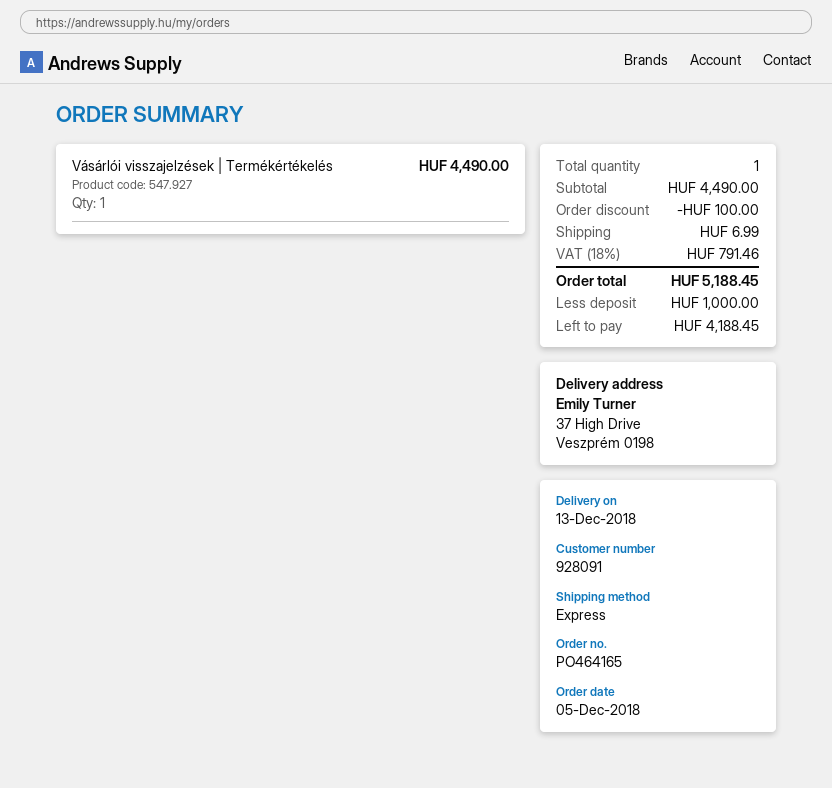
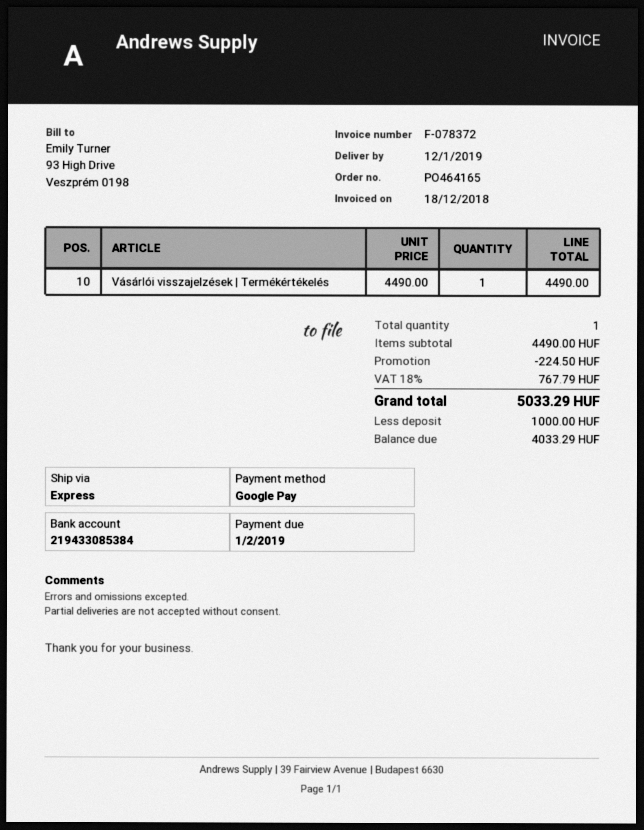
delivery date: 2018-12-13 -> 2019-01-12
discount: 100.00 -> 224.50
shipping: 6.99 -> none
tax: 18% = 791.46 -> 18% = 767.79
total: 5188.45 -> 5033.29
balance: 4188.45 -> 4033.29

